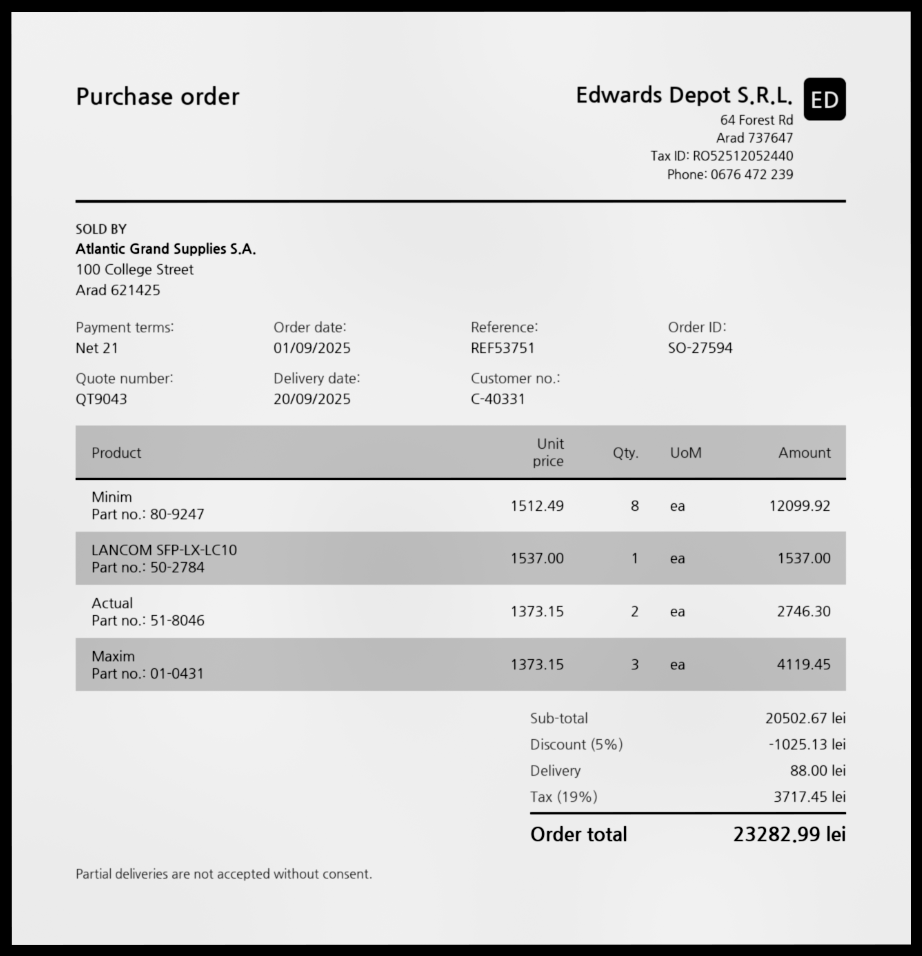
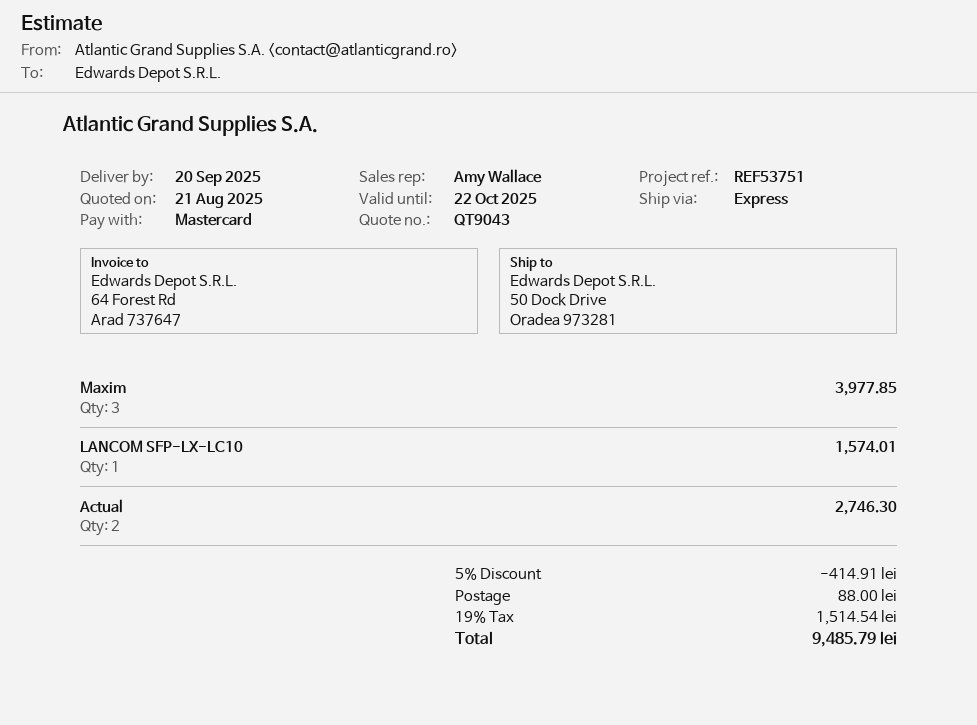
Minim: 8 for 12099.92 -> none
LANCOM SFP-LX-LC10: 1 for 1537.00 -> 1 for 1574.01
Maxim: 3 for 4119.45 -> 3 for 3977.85
discount: 5% = 1025.13 -> 5% = 414.91
tax: 19% = 3717.45 -> 19% = 1514.54
total: 23282.99 -> 9485.79

